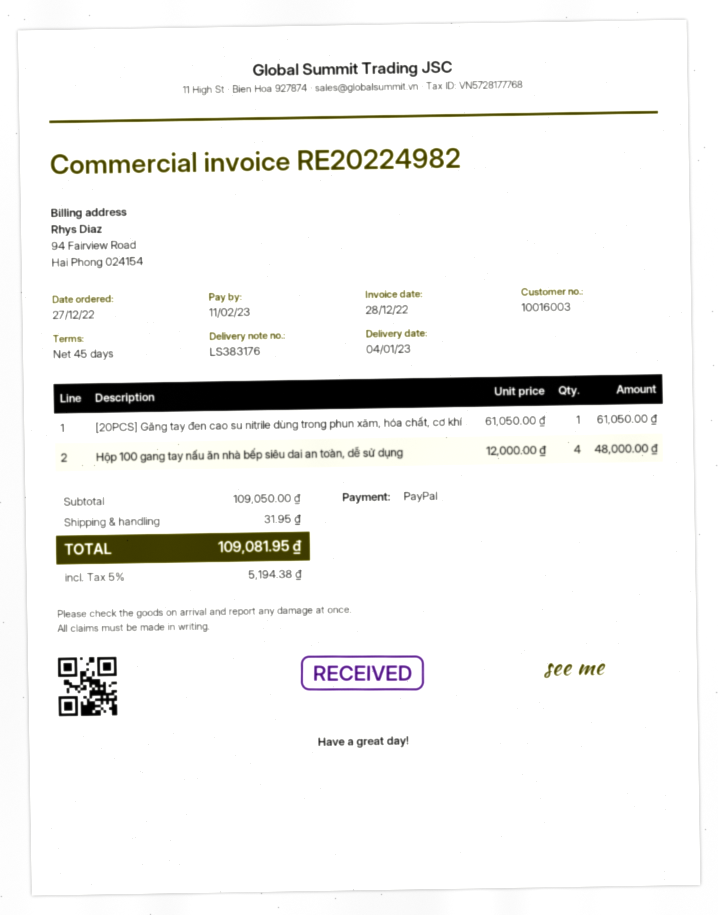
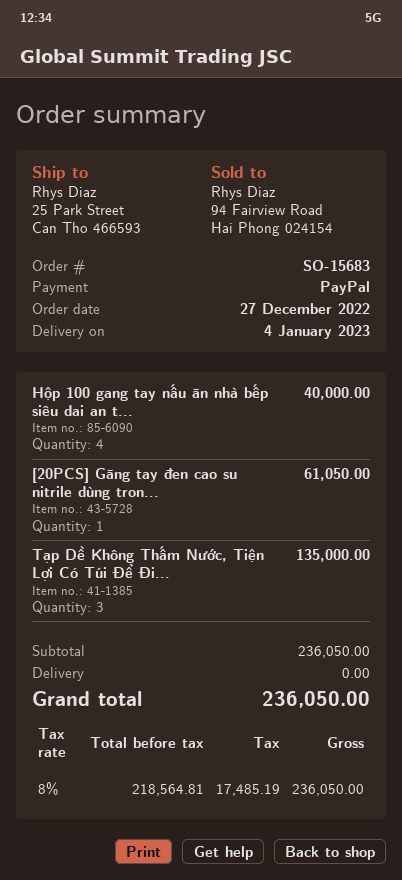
Hộp 100 gang tay nấu ăn nhà bếp siêu dai an toàn, dễ sử dụng: 4 for 48000.00 -> 4 for 40000.00
Tạp Dề Không Thấm Nước, Tiện Lợi Có Túi Để Đi...: none -> 3 for 135000.00
subtotal: 109050.00 -> 236050.00
shipping: 31.95 -> 0.00
tax: 5% = 5194.38 -> 8% = 17485.19
total: 109081.95 -> 236050.00

